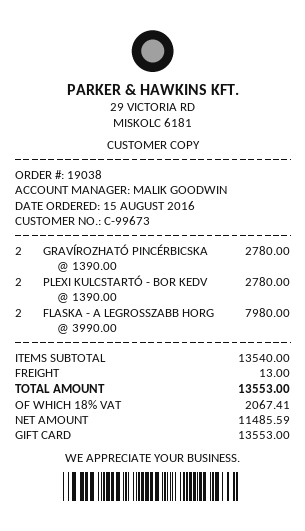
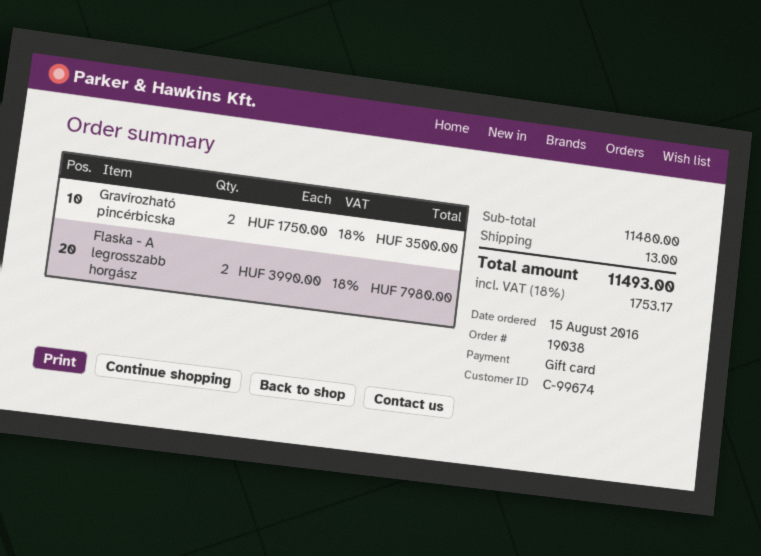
customer number: C-99673 -> C-99674
GRAVÍROZHATÓ PINCÉRBICSKA: 2 x 1390.00 = 2780.00 -> 2 x 1750.00 = 3500.00
PLEXI KULCSTARTÓ - BOR KEDV: 2 x 1390.00 = 2780.00 -> none
subtotal: 13540.00 -> 11480.00
tax: 18% = 2067.41 -> 18% = 1753.17
total: 13553.00 -> 11493.00

